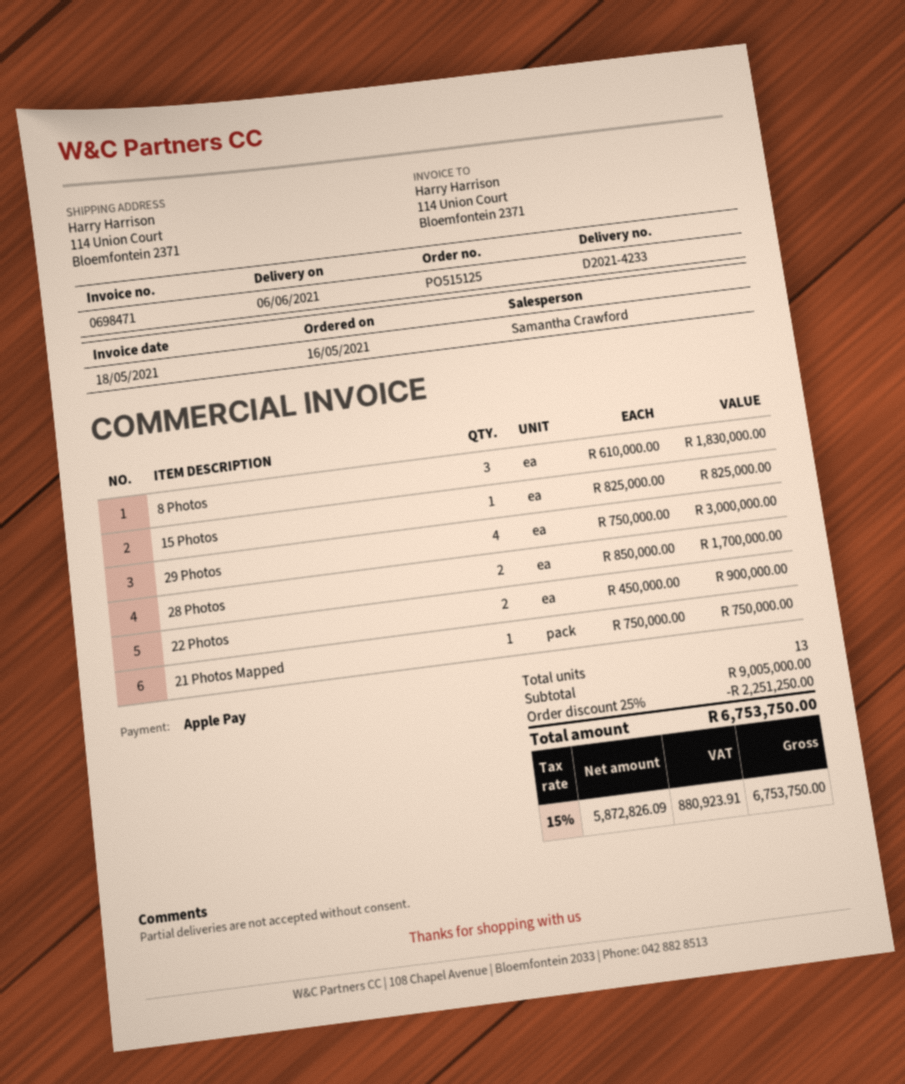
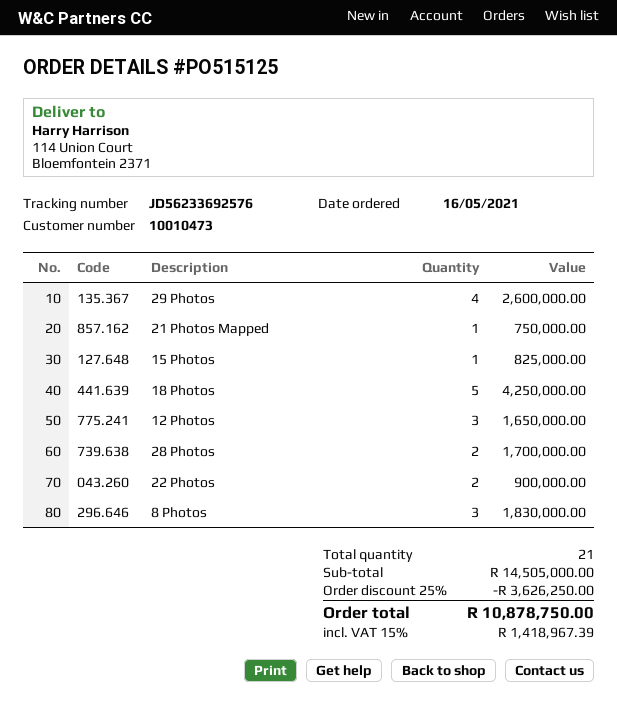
29 Photos: 4 for 3000000.00 -> 4 for 2600000.00
18 Photos: none -> 5 for 4250000.00
12 Photos: none -> 3 for 1650000.00
total quantity: 13 -> 21
subtotal: 9005000.00 -> 14505000.00
discount: 25% = 2251250.00 -> 25% = 3626250.00
tax: 15% = 880923.91 -> 15% = 1418967.39
total: 6753750.00 -> 10878750.00

